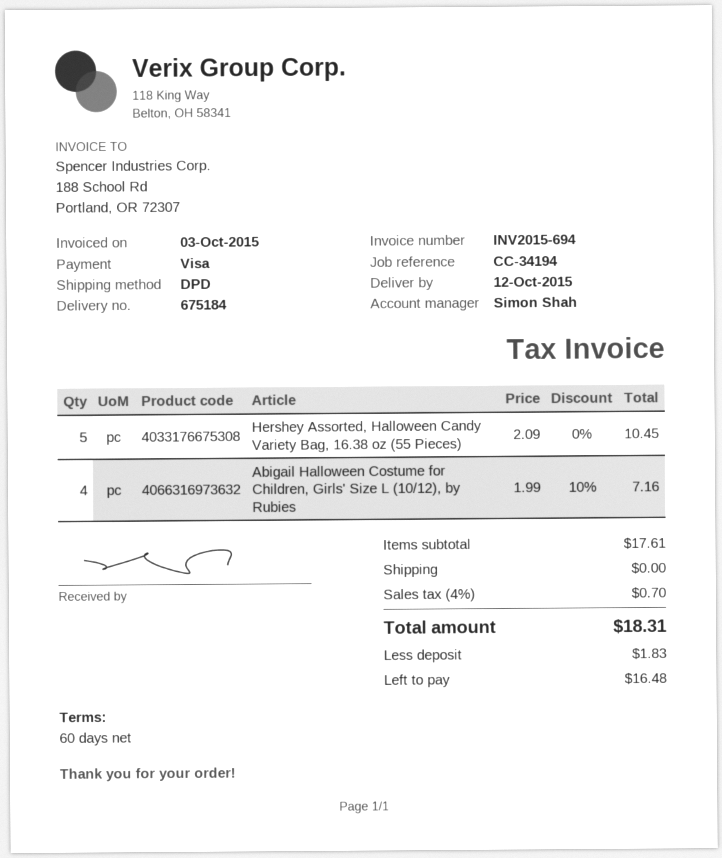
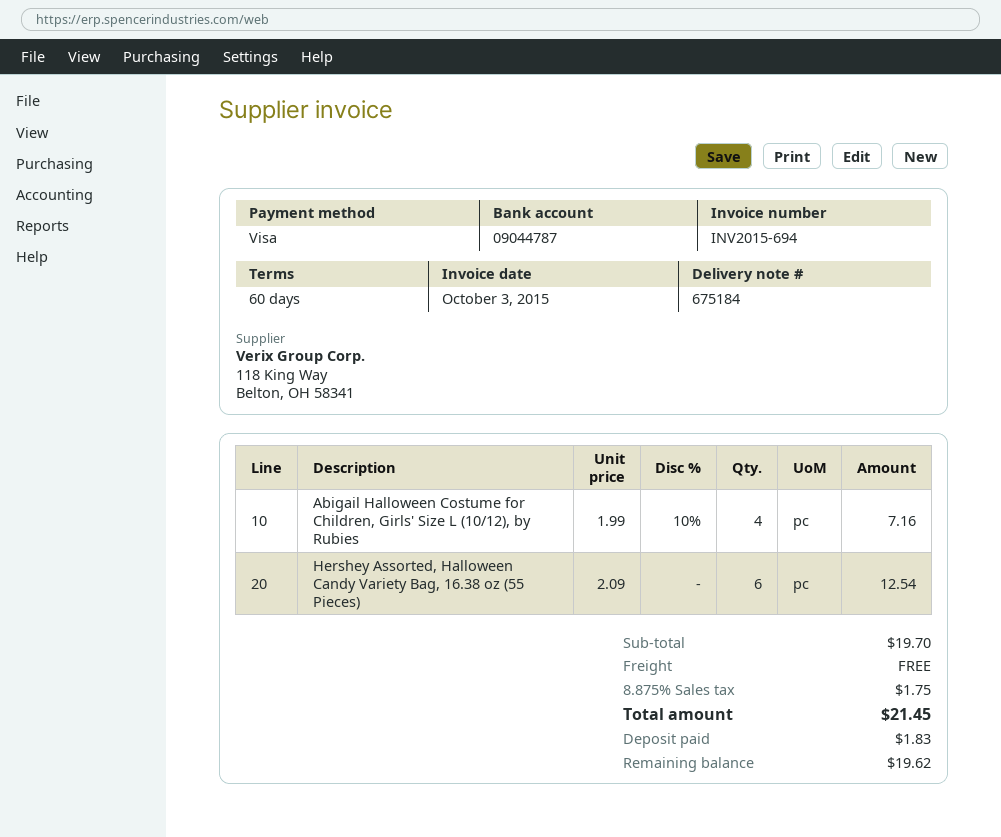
Hershey Assorted, Halloween Candy Variety Bag, 16.38 oz (55 Pieces): 5 x 2.09 = 10.45 -> 6 x 2.09 = 12.54
subtotal: 17.61 -> 19.70
tax: 4% = 0.70 -> 8.875% = 1.75
total: 18.31 -> 21.45
balance: 16.48 -> 19.62

